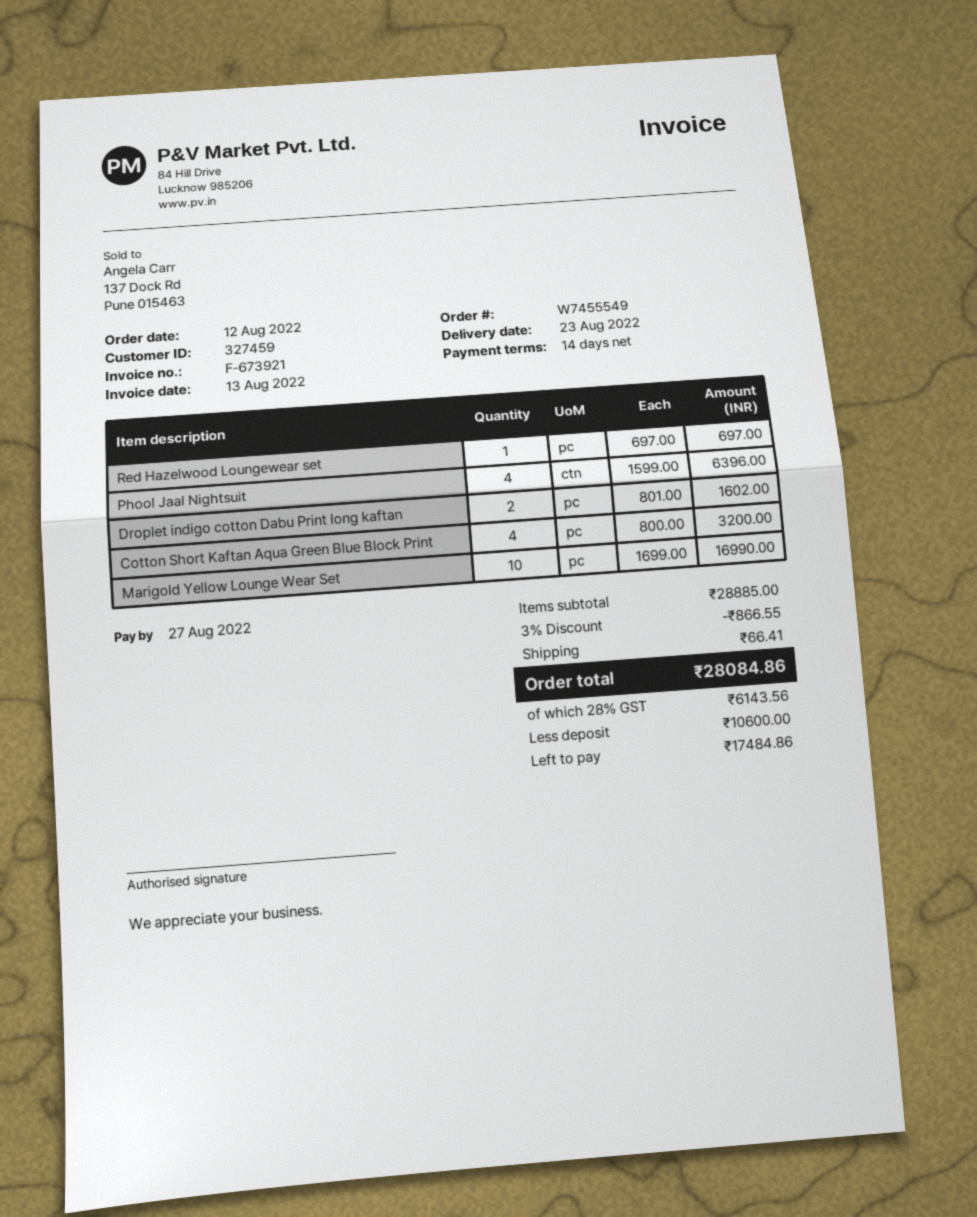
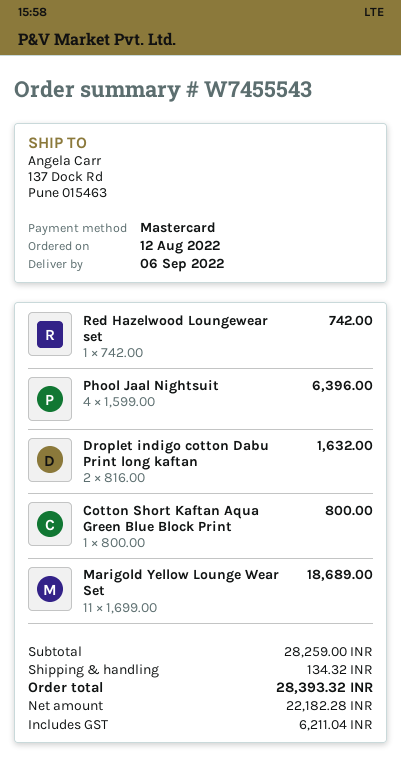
order number: W7455549 -> W7455543
delivery date: 2022-08-23 -> 2022-09-06
Red Hazelwood Loungewear set: 1 x 697.00 = 697.00 -> 1 x 742.00 = 742.00
Droplet indigo cotton Dabu Print long kaftan: 2 x 801.00 = 1602.00 -> 2 x 816.00 = 1632.00
Cotton Short Kaftan Aqua Green Blue Block Print: 4 x 800.00 = 3200.00 -> 1 x 800.00 = 800.00
Marigold Yellow Lounge Wear Set: 10 x 1699.00 = 16990.00 -> 11 x 1699.00 = 18689.00
subtotal: 28885.00 -> 28259.00
discount: 3% = 866.55 -> none
shipping: 66.41 -> 134.32
tax: 6143.56 -> 6211.04
total: 28084.86 -> 28393.32

